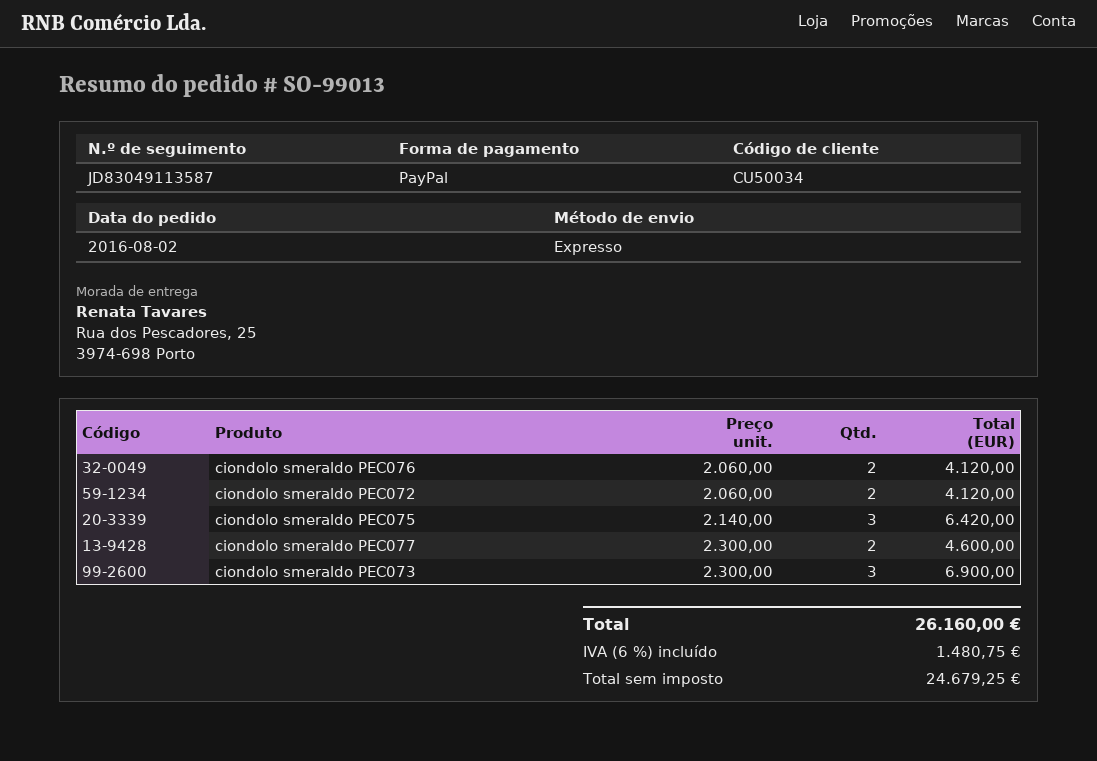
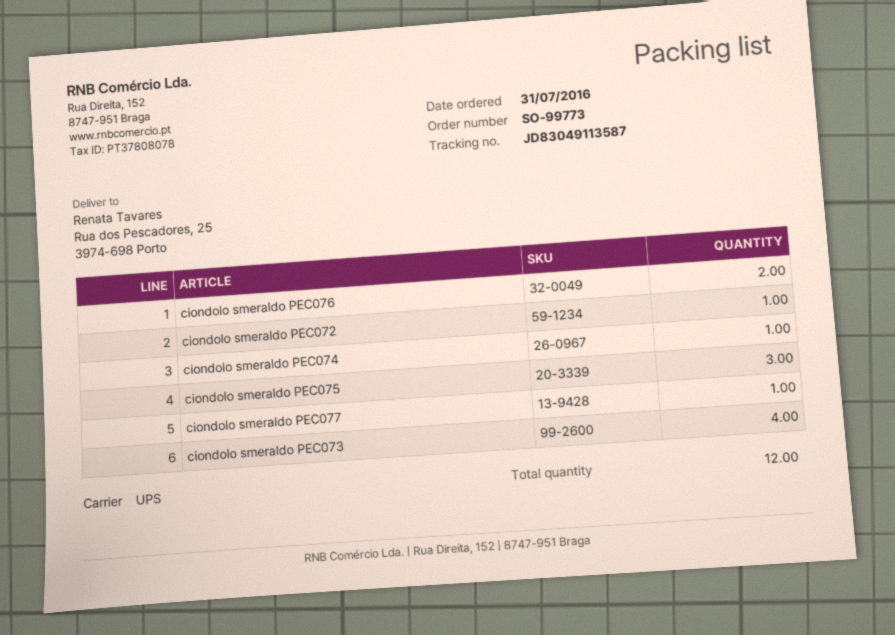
order number: SO-99013 -> SO-99773
order date: 2016-08-02 -> 2016-07-31
shipping method: express -> UPS
ciondolo smeraldo PEC072: 2 -> 1
ciondolo smeraldo PEC077: 2 -> 1
ciondolo smeraldo PEC073: 3 -> 4
ciondolo smeraldo PEC074: none -> 1

